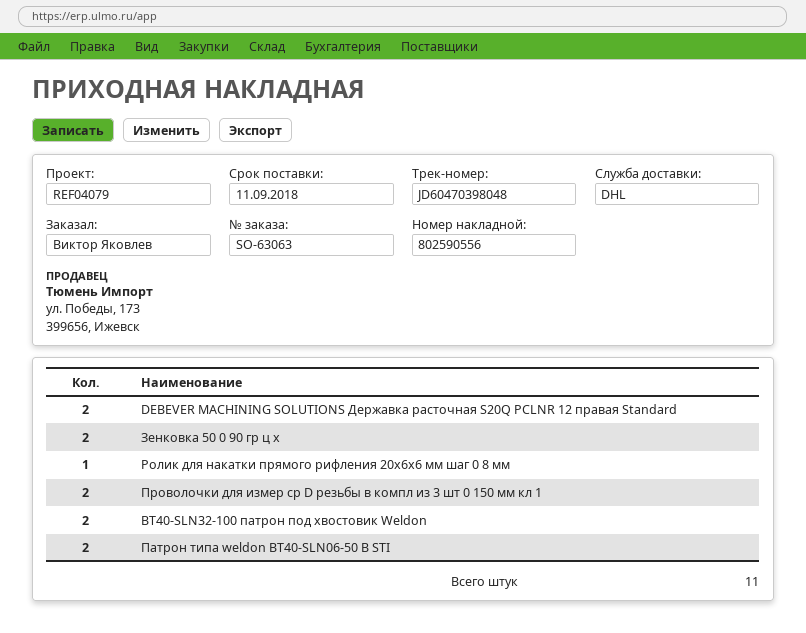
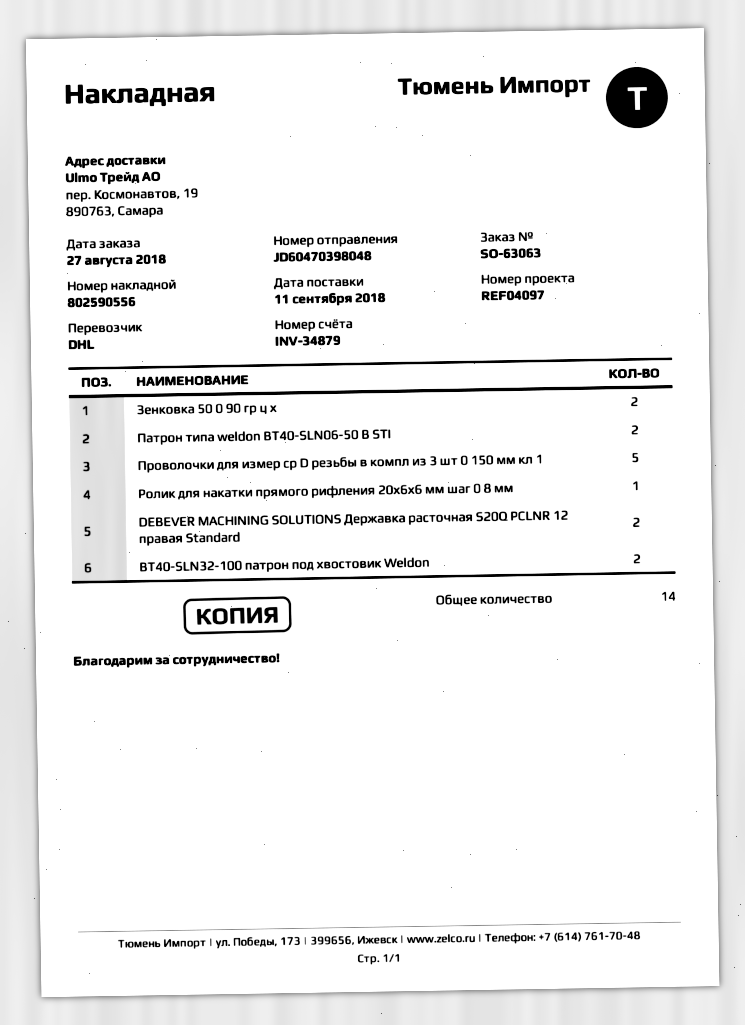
reference: REF04079 -> REF04097
Проволочки для измер ср D резьбы в компл из 3 шт 0 150 мм кл 1: 2 -> 5
total quantity: 11 -> 14

